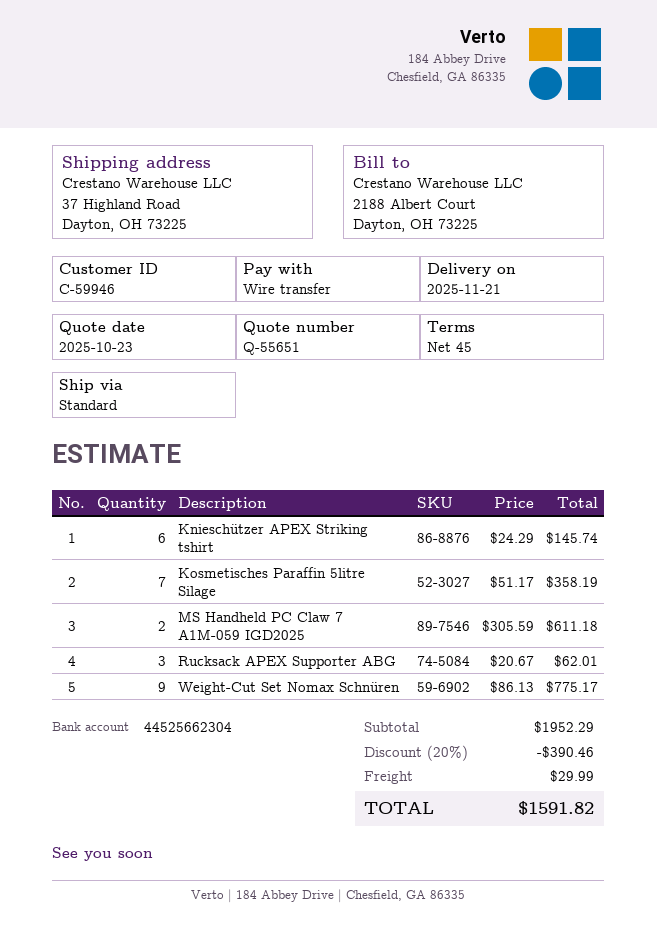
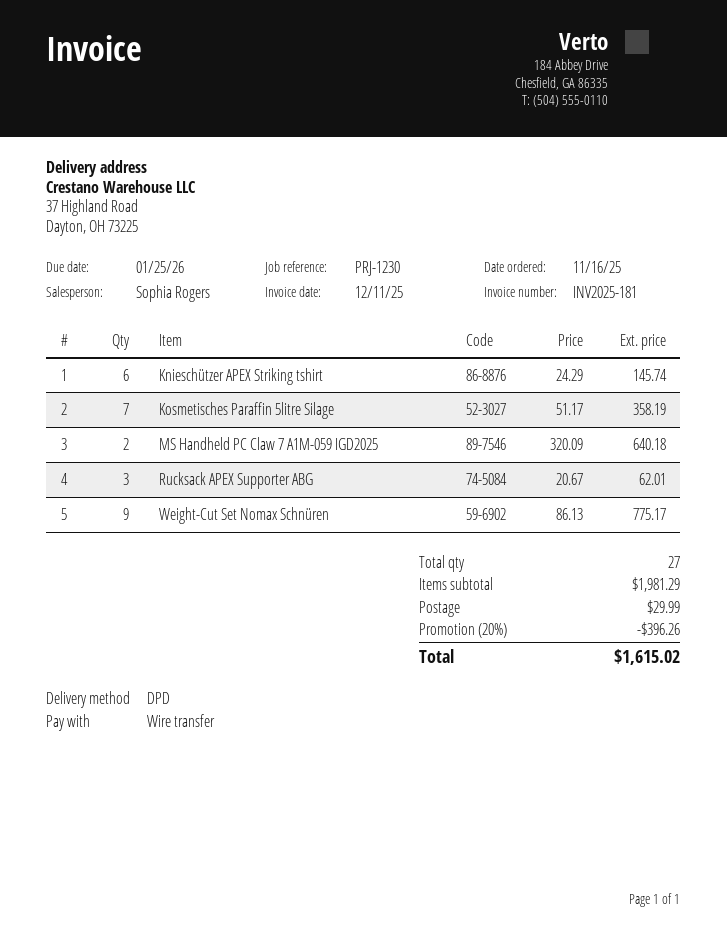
shipping method: standard -> DPD
MS Handheld PC Claw 7 A1M-059 IGD2025: 2 x 305.59 = 611.18 -> 2 x 320.09 = 640.18
subtotal: 1952.29 -> 1981.29
discount: 20% = 390.46 -> 20% = 396.26
total: 1591.82 -> 1615.02

